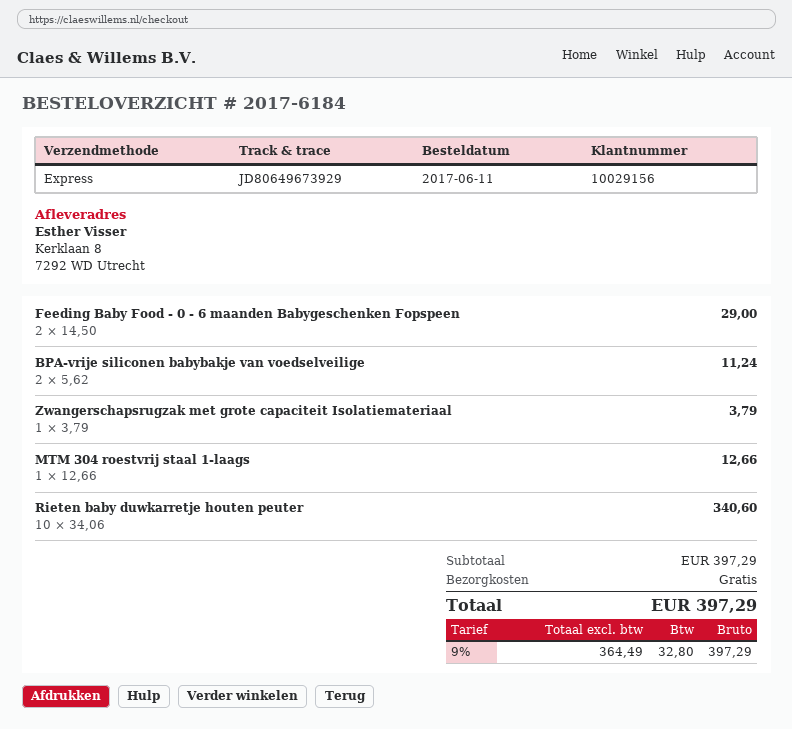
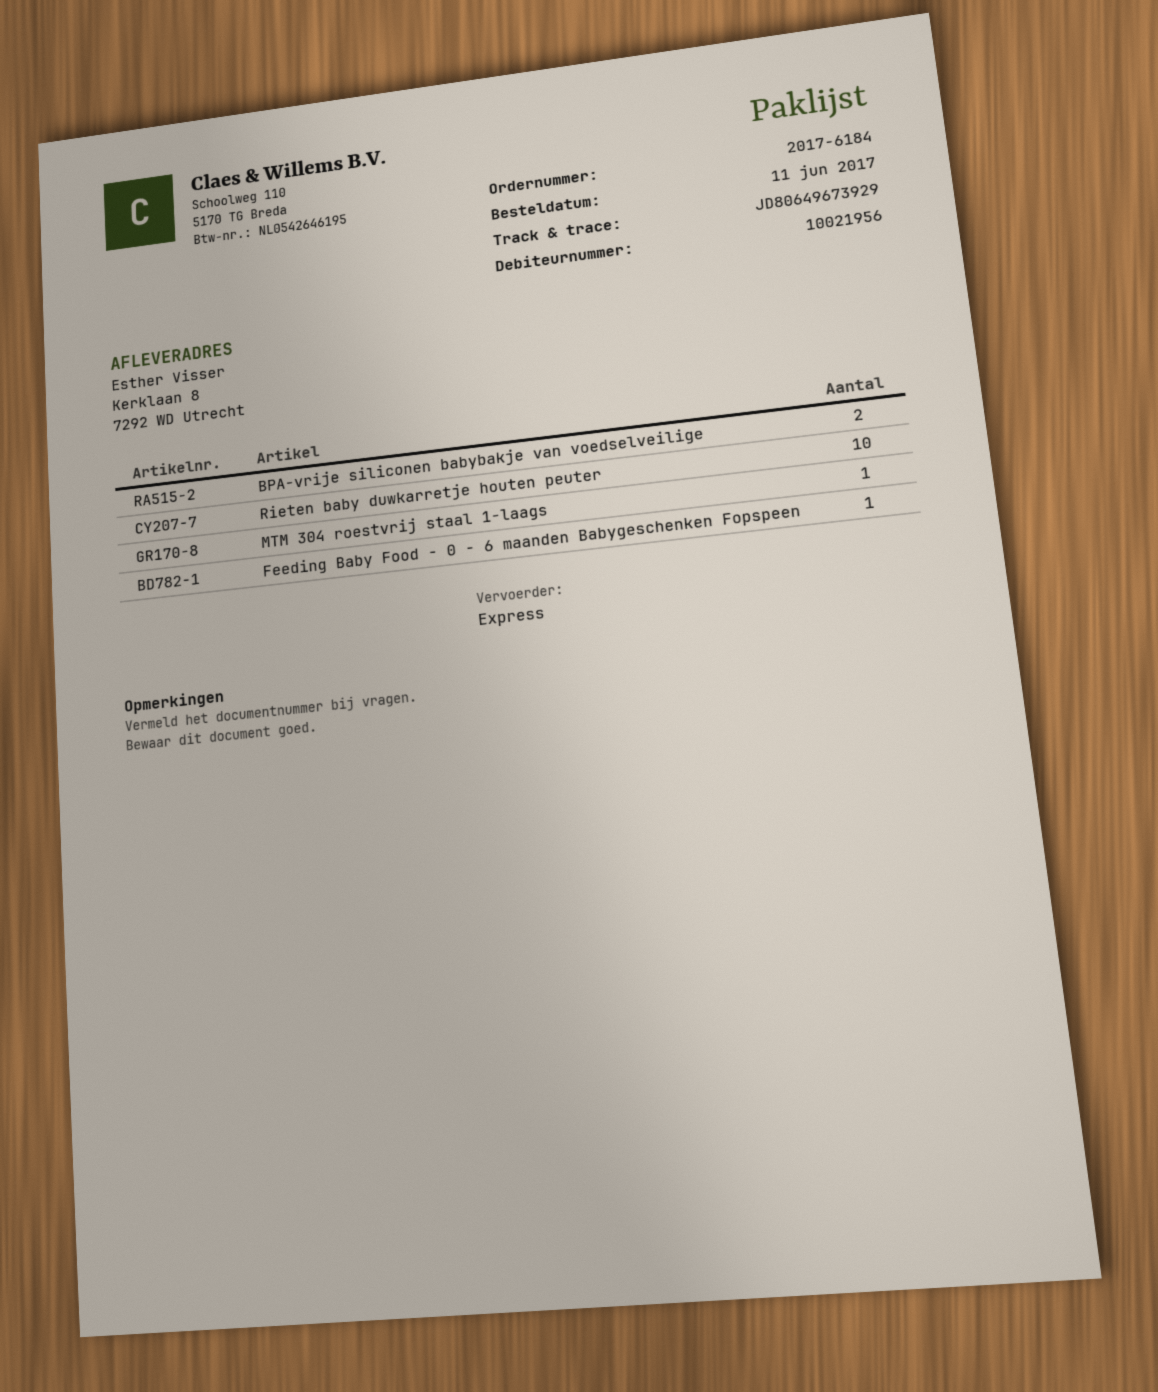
customer number: 10029156 -> 10021956
Feeding Baby Food - 0 - 6 maanden Babygeschenken Fopspeen: 2 -> 1
Zwangerschapsrugzak met grote capaciteit Isolatiemateriaal: 1 -> none

